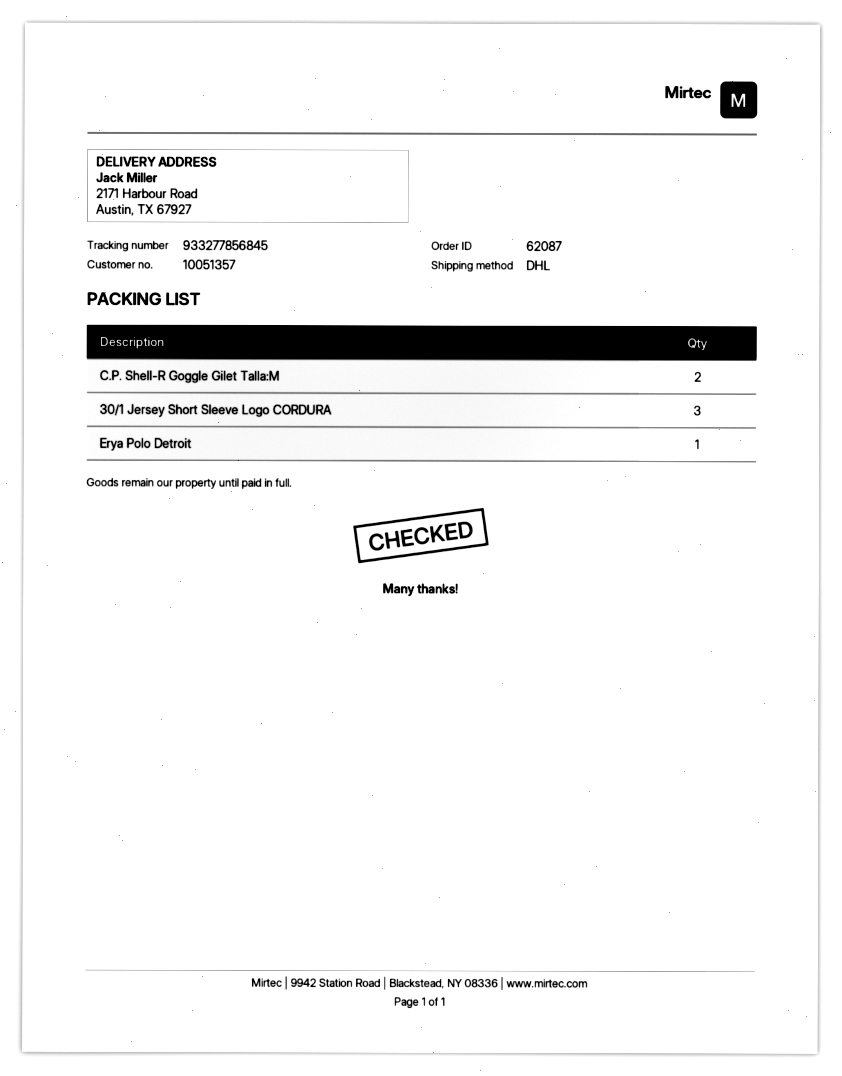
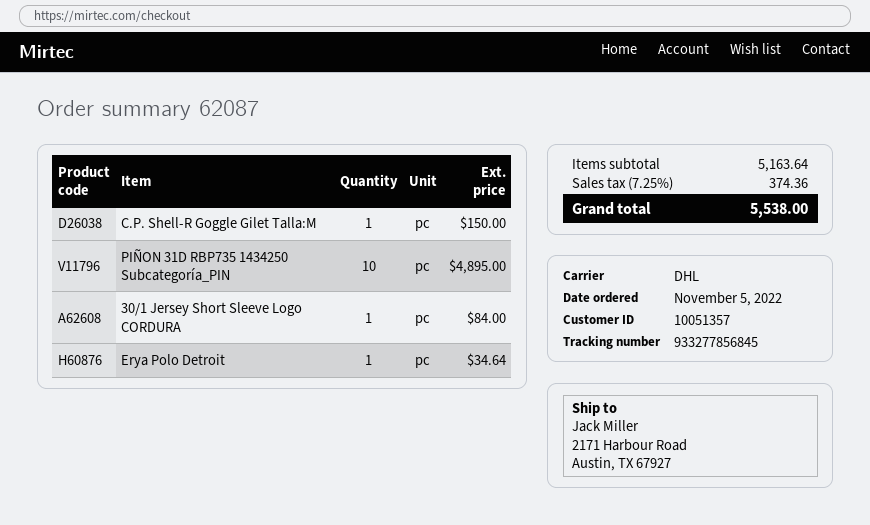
C.P. Shell-R Goggle Gilet Talla:M: 2 -> 1
30/1 Jersey Short Sleeve Logo CORDURA: 3 -> 1
PIÑON 31D RBP735 1434250 Subcategoría_PIN: none -> 10

